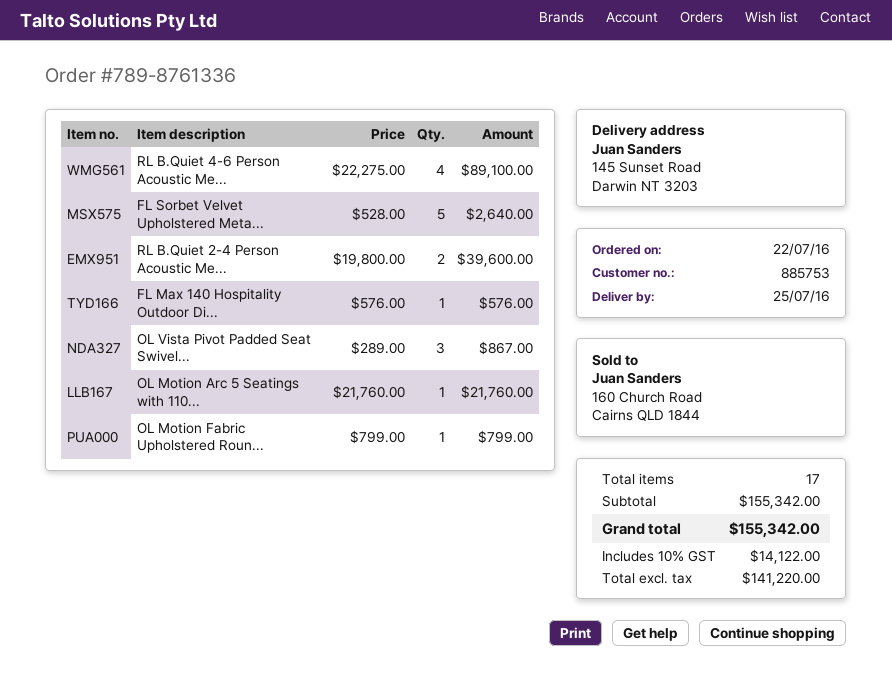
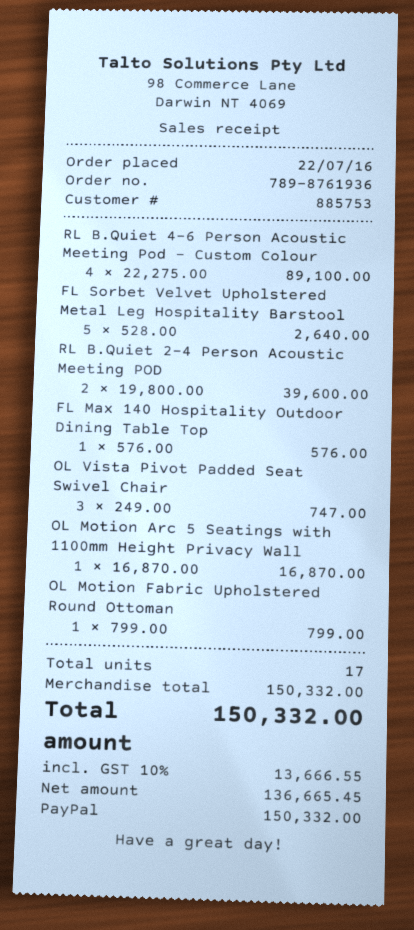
order number: 789-8761336 -> 789-8761936
OL Vista Pivot Padded Seat Swivel...: 3 x 289.00 = 867.00 -> 3 x 249.00 = 747.00
OL Motion Arc 5 Seatings with 110...: 1 x 21760.00 = 21760.00 -> 1 x 16870.00 = 16870.00
subtotal: 155342.00 -> 150332.00
net: 141220.00 -> 136665.45
tax: 10% = 14122.00 -> 10% = 13666.55
total: 155342.00 -> 150332.00

